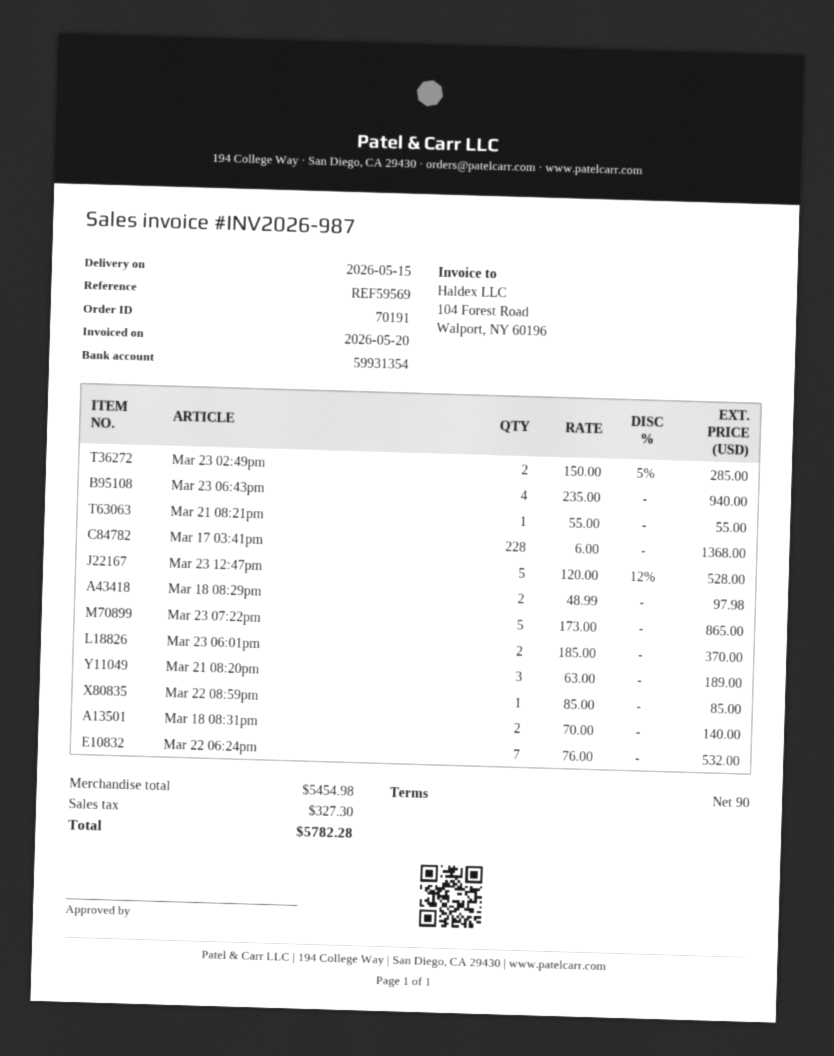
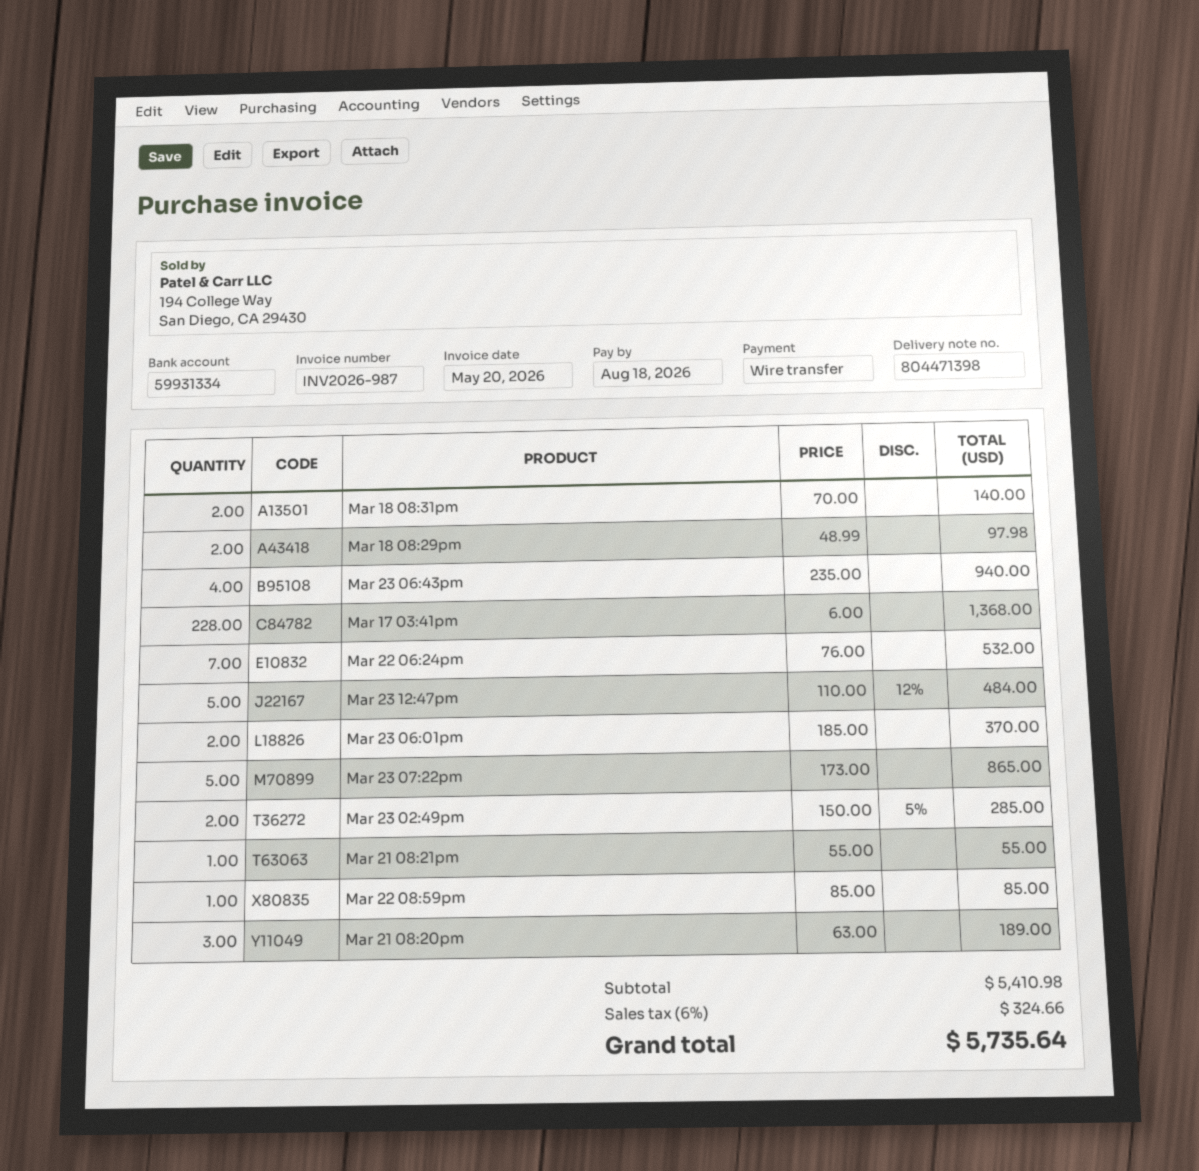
bank account: 59931354 -> 59931334
Mar 23 12:47pm: 5 x 120.00 - 12% = 528.00 -> 5 x 110.00 - 12% = 484.00
subtotal: 5454.98 -> 5410.98
tax: 327.30 -> 324.66
total: 5782.28 -> 5735.64

